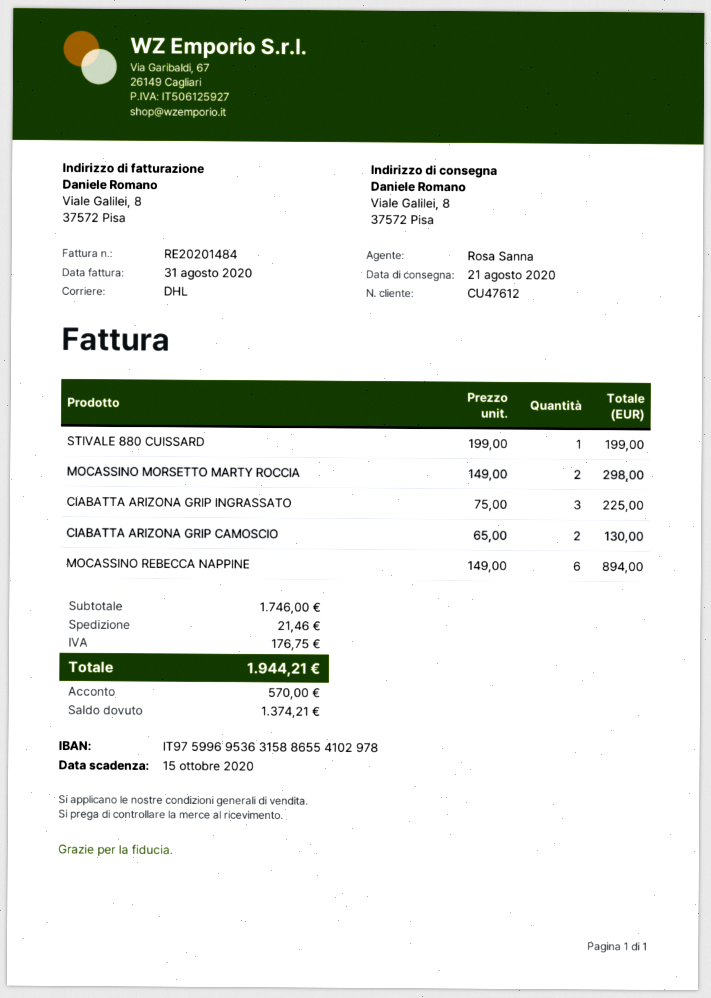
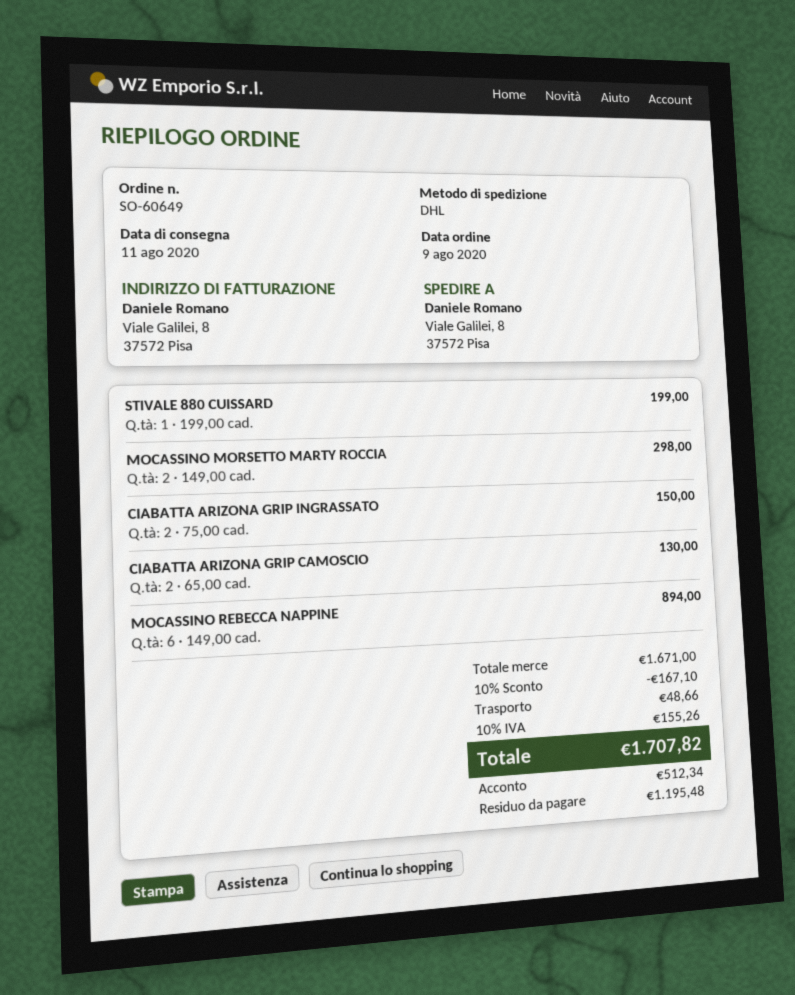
delivery date: 2020-08-21 -> 2020-08-11
CIABATTA ARIZONA GRIP INGRASSATO: 3 x 75.00 = 225.00 -> 2 x 75.00 = 150.00
subtotal: 1746.00 -> 1671.00
discount: none -> 10% = 167.10
shipping: 21.46 -> 48.66
tax: 176.75 -> 155.26
total: 1944.21 -> 1707.82
deposit: 570.00 -> 512.34
balance: 1374.21 -> 1195.48

